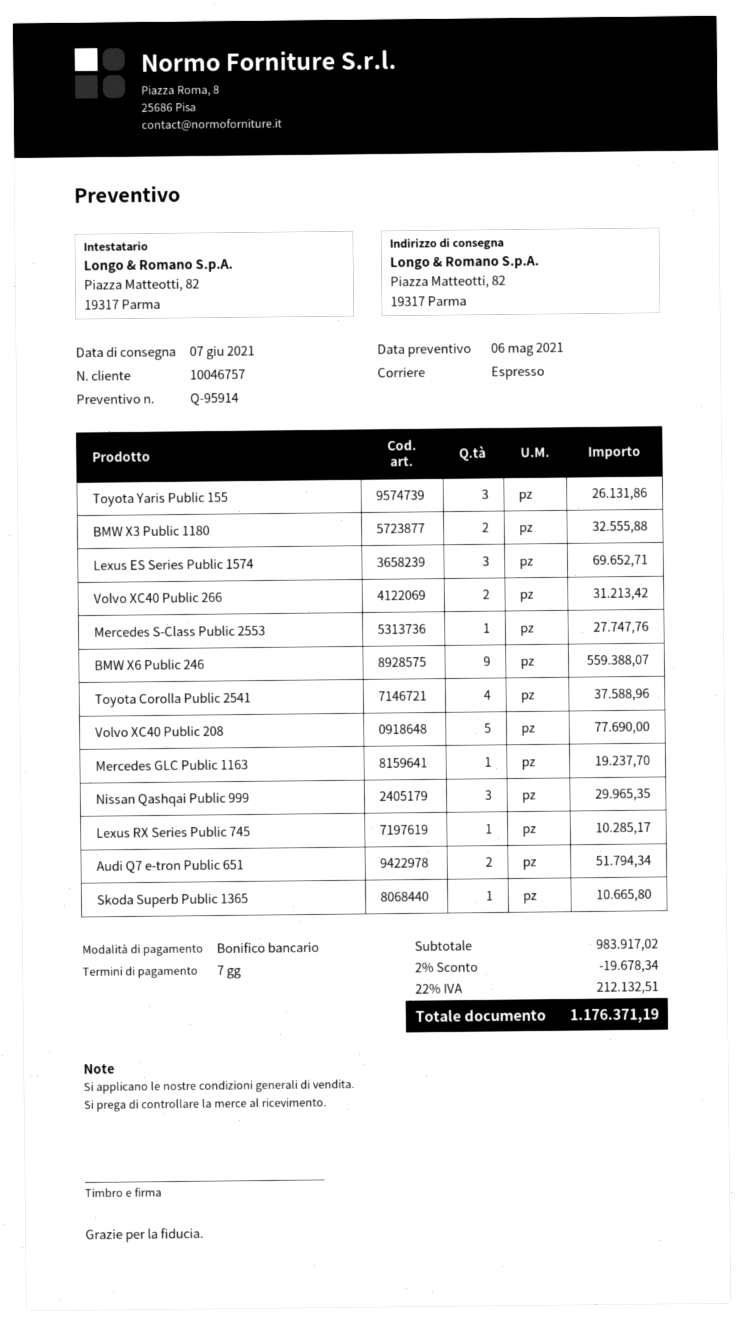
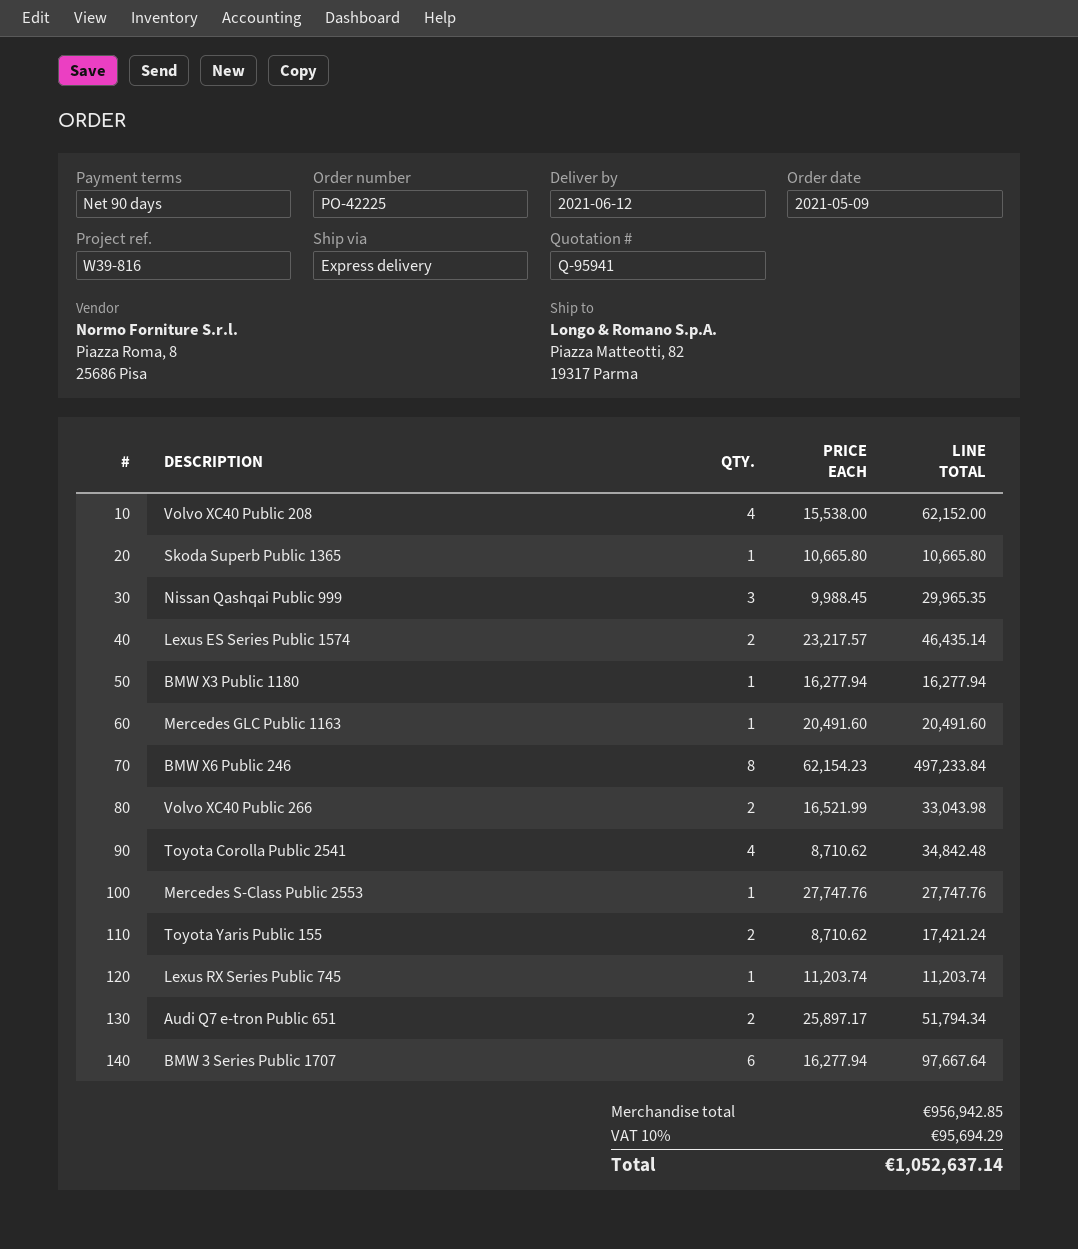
quote number: Q-95914 -> Q-95941
delivery date: 2021-06-07 -> 2021-06-12
payment terms: 7 days -> 90 days
Toyota Yaris Public 155: 3 for 26131.86 -> 2 for 17421.24
BMW X3 Public 1180: 2 for 32555.88 -> 1 for 16277.94
Lexus ES Series Public 1574: 3 for 69652.71 -> 2 for 46435.14
Volvo XC40 Public 266: 2 for 31213.42 -> 2 for 33043.98
BMW X6 Public 246: 9 for 559388.07 -> 8 for 497233.84
Toyota Corolla Public 2541: 4 for 37588.96 -> 4 for 34842.48
Volvo XC40 Public 208: 5 for 77690.00 -> 4 for 62152.00
Mercedes GLC Public 1163: 1 for 19237.70 -> 1 for 20491.60
Lexus RX Series Public 745: 1 for 10285.17 -> 1 for 11203.74
BMW 3 Series Public 1707: none -> 6 for 97667.64
subtotal: 983917.02 -> 956942.85
discount: 2% = 19678.34 -> none
tax: 22% = 212132.51 -> 10% = 95694.29
total: 1176371.19 -> 1052637.14

